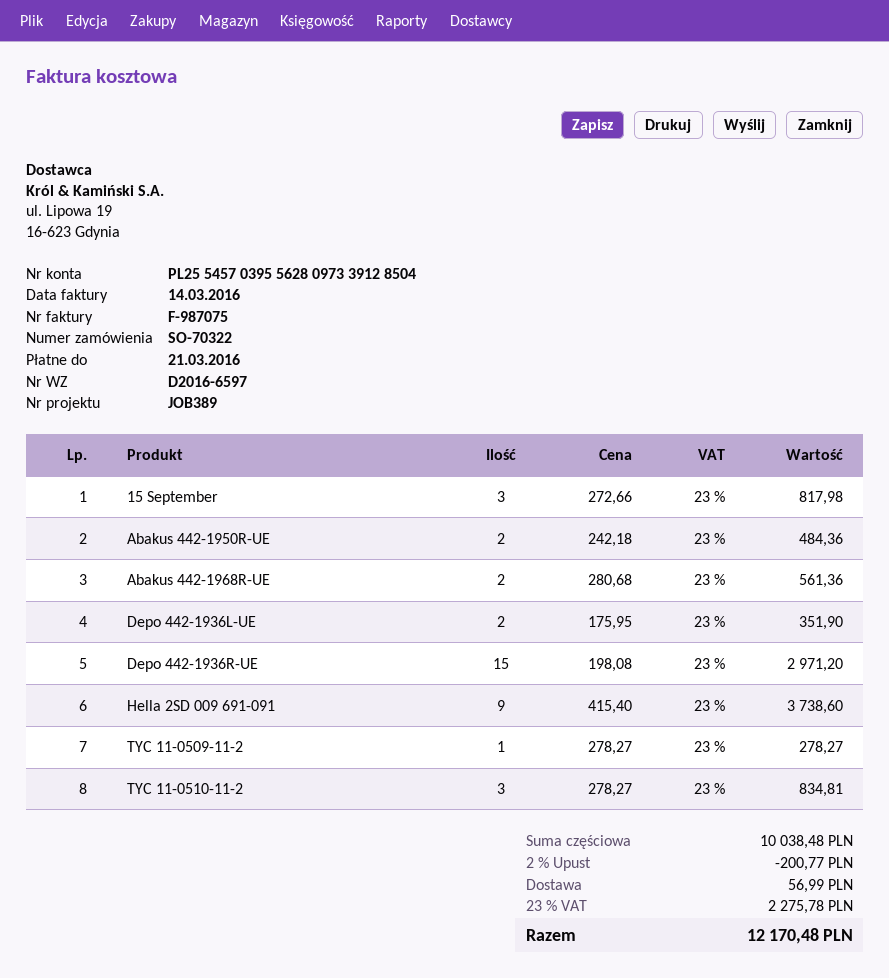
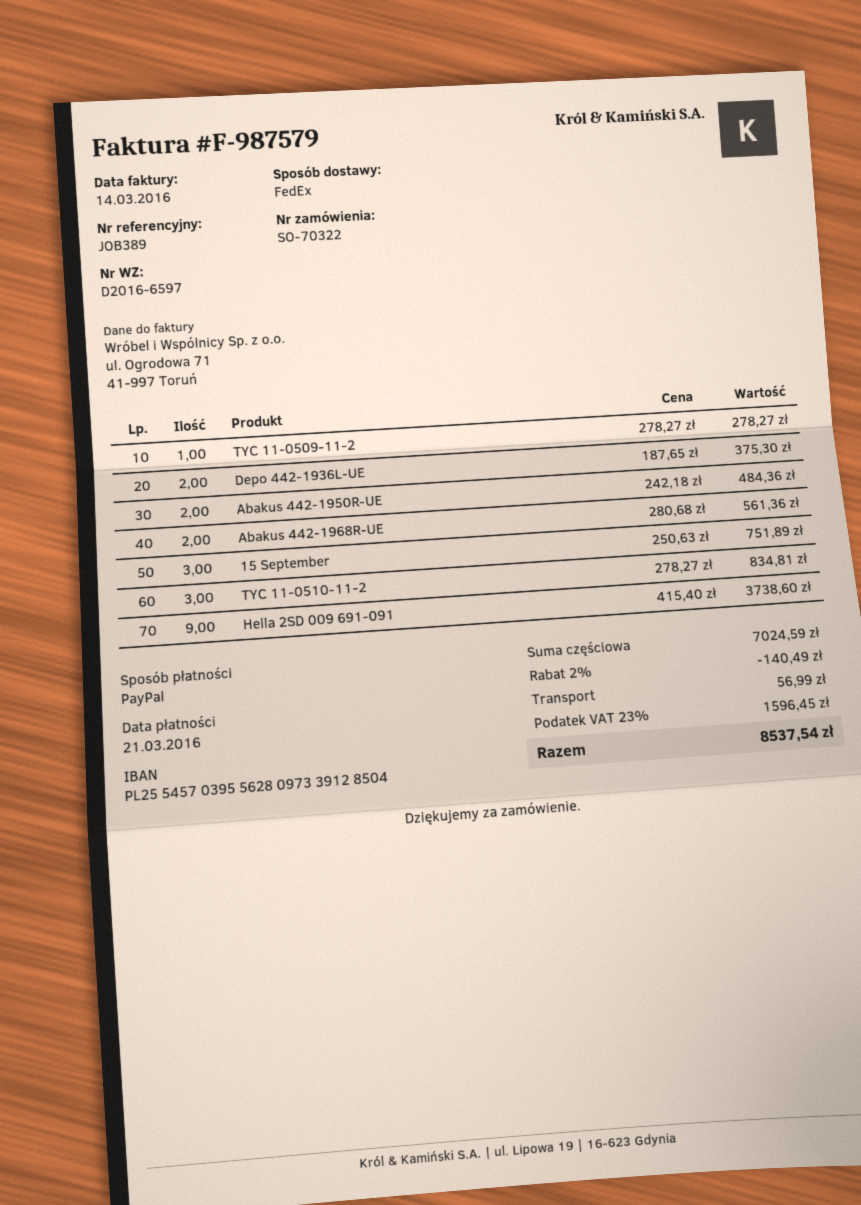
invoice number: F-987075 -> F-987579
15 September: 3 x 272.66 = 817.98 -> 3 x 250.63 = 751.89
Depo 442-1936L-UE: 2 x 175.95 = 351.90 -> 2 x 187.65 = 375.30
Depo 442-1936R-UE: 15 x 198.08 = 2971.20 -> none
subtotal: 10038.48 -> 7024.59
discount: 2% = 200.77 -> 2% = 140.49
tax: 23% = 2275.78 -> 23% = 1596.45
total: 12170.48 -> 8537.54

